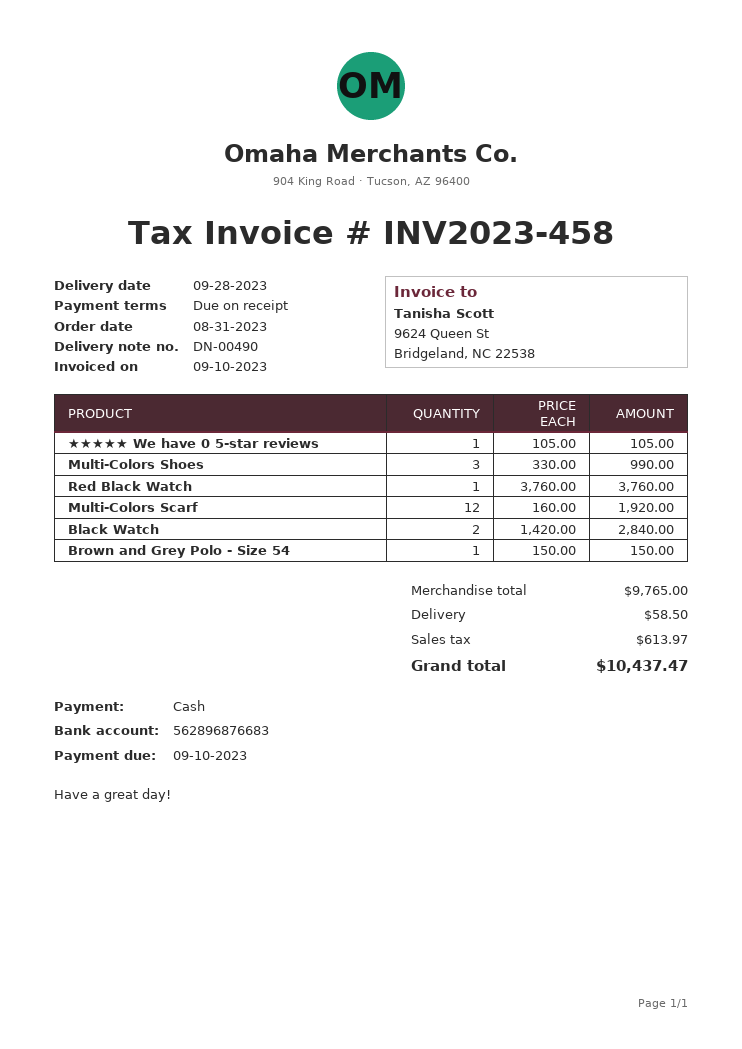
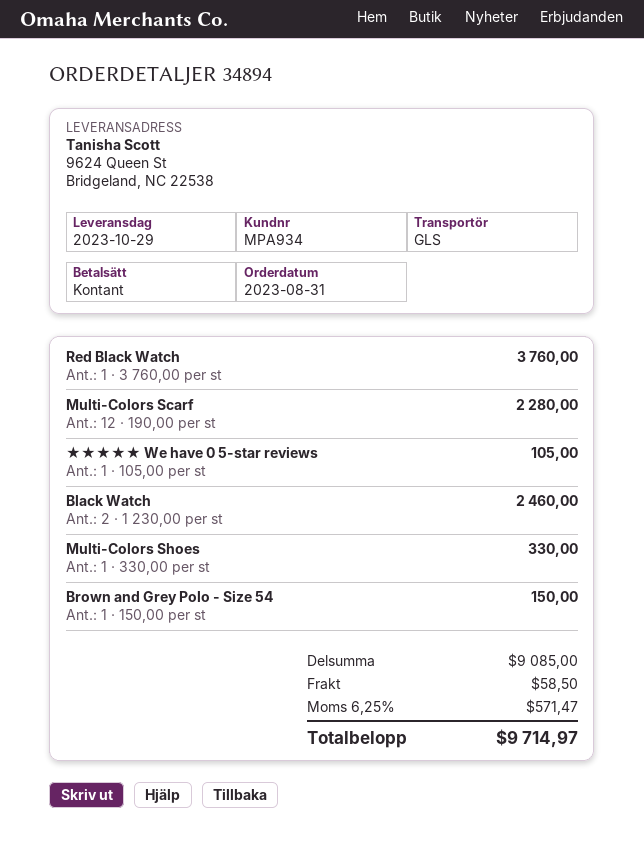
delivery date: 2023-09-28 -> 2023-10-29
Multi-Colors Shoes: 3 x 330.00 = 990.00 -> 1 x 330.00 = 330.00
Multi-Colors Scarf: 12 x 160.00 = 1920.00 -> 12 x 190.00 = 2280.00
Black Watch: 2 x 1420.00 = 2840.00 -> 2 x 1230.00 = 2460.00
subtotal: 9765.00 -> 9085.00
tax: 613.97 -> 571.47
total: 10437.47 -> 9714.97

